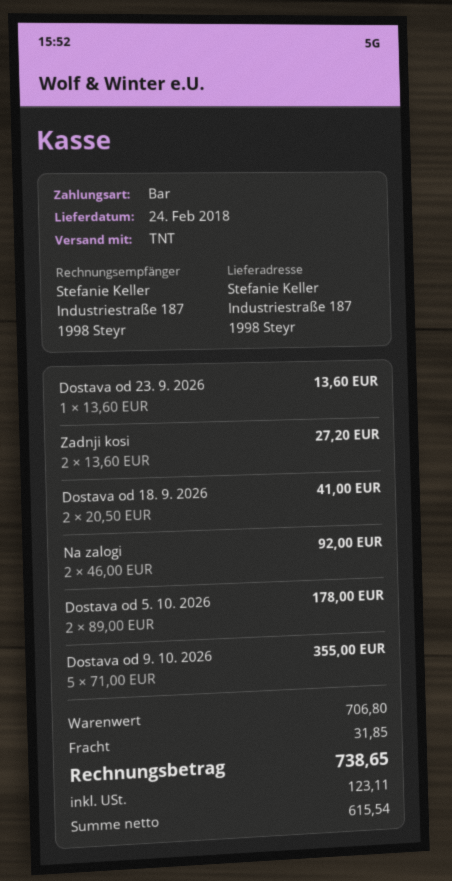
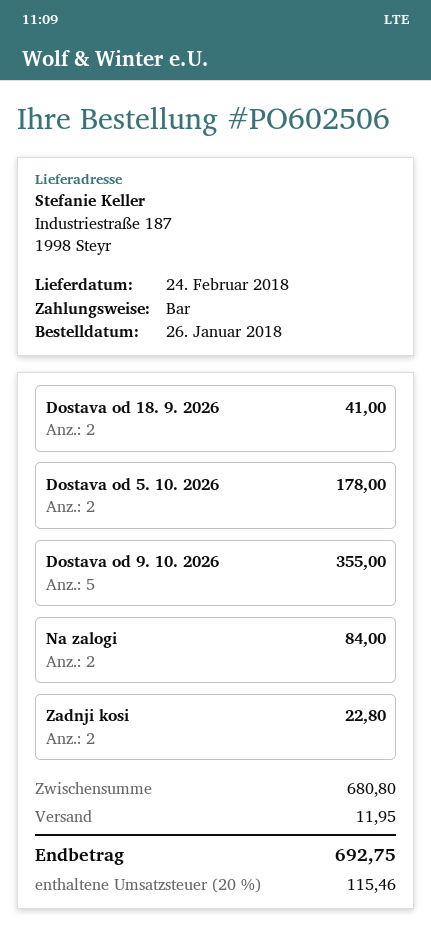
Dostava od 23. 9. 2026: 1 for 13.60 -> none
Zadnji kosi: 2 for 27.20 -> 2 for 22.80
Na zalogi: 2 for 92.00 -> 2 for 84.00
subtotal: 706.80 -> 680.80
shipping: 31.85 -> 11.95
tax: 123.11 -> 115.46
total: 738.65 -> 692.75

